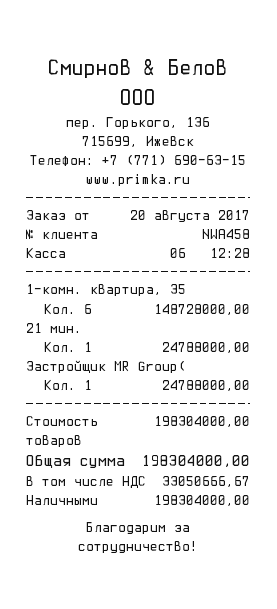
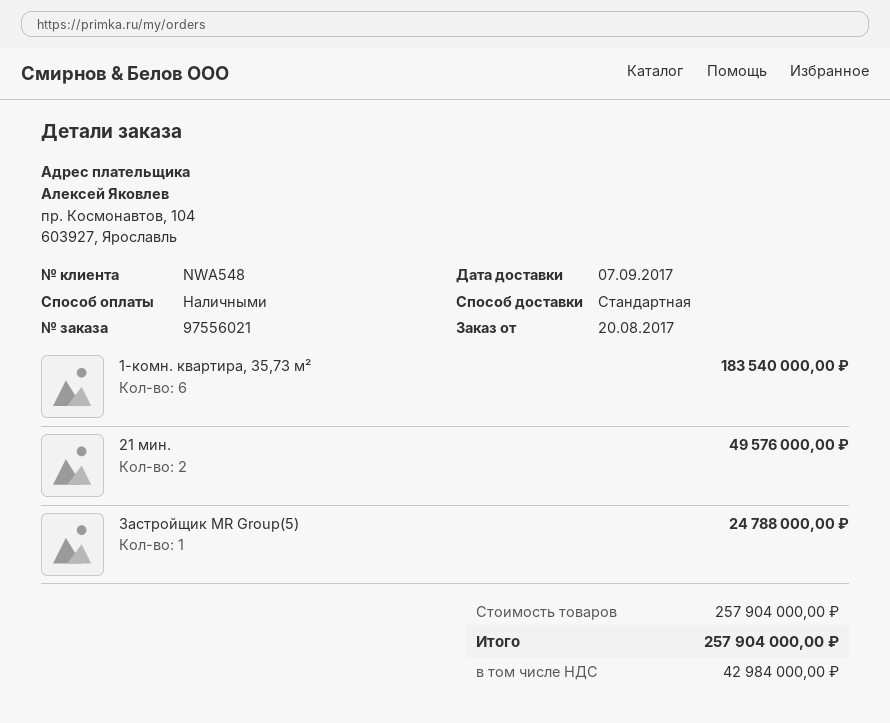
customer number: NWA458 -> NWA548
1-комн. квартира, 35: 6 for 148728000.00 -> 6 for 183540000.00
21 мин.: 1 for 24788000.00 -> 2 for 49576000.00
subtotal: 198304000.00 -> 257904000.00
tax: 33050666.67 -> 42984000.00
total: 198304000.00 -> 257904000.00

